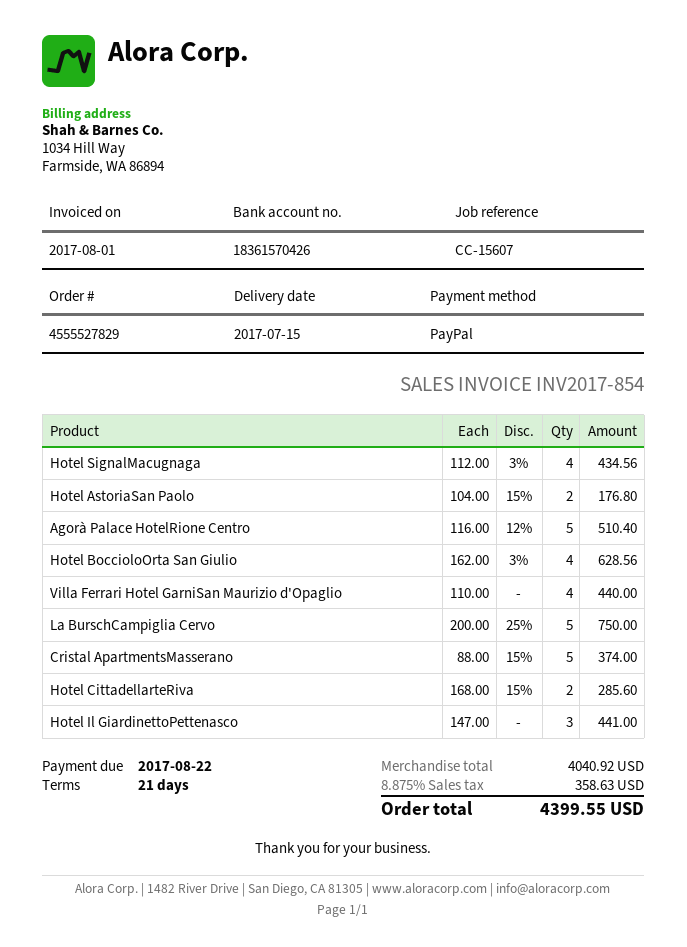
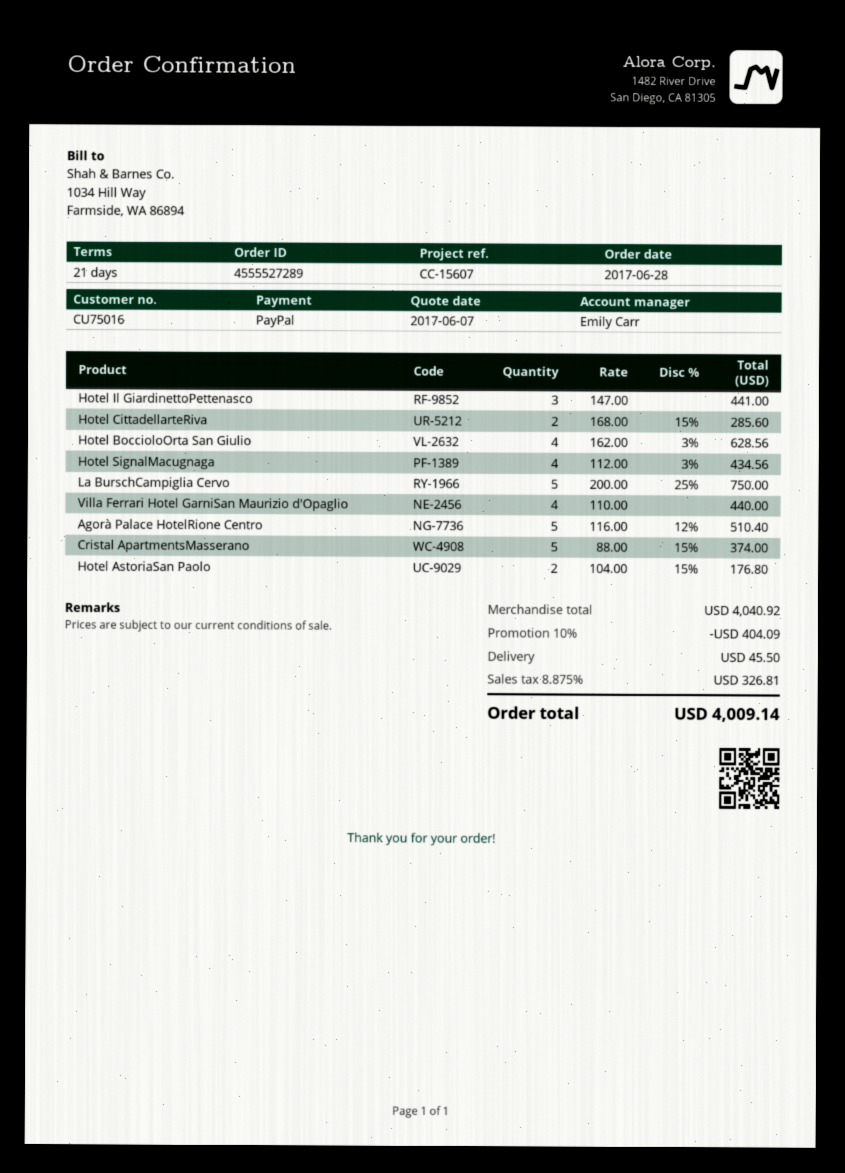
order number: 4555527829 -> 4555527289
discount: none -> 10% = 404.09
shipping: none -> 45.50
tax: 8.875% = 358.63 -> 8.875% = 326.81
total: 4399.55 -> 4009.14

